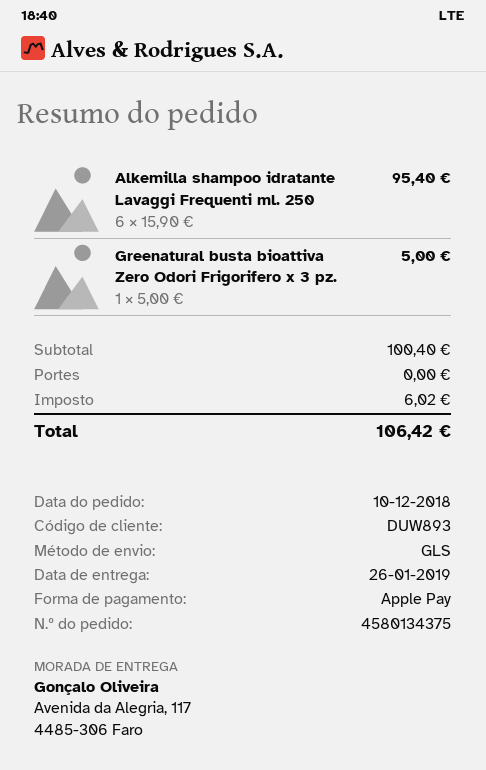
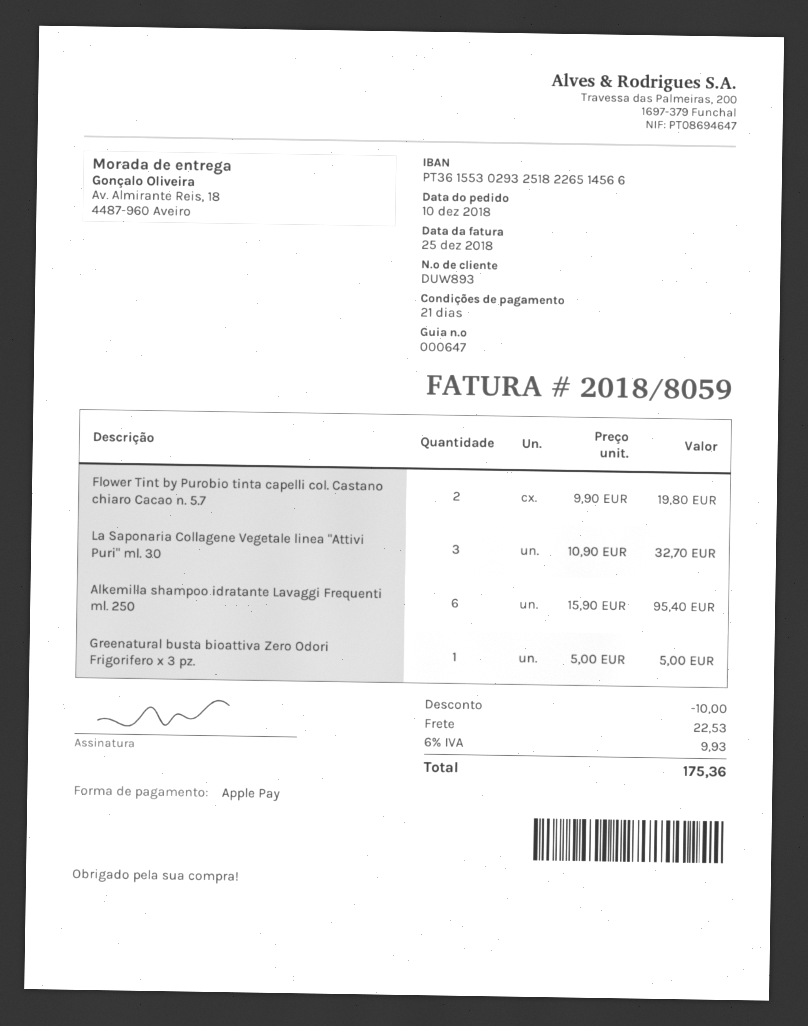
ship to: Avenida da Alegria, 117, 4485-306 Faro -> Av. Almirante Reis, 18, 4487-960 Aveiro
Flower Tint by Purobio tinta capelli col. Castano chiaro Cacao n. 5.7: none -> 2 x 9.90 = 19.80
La Saponaria Collagene Vegetale linea "Attivi Puri" ml. 30: none -> 3 x 10.90 = 32.70
discount: none -> 10.00
shipping: 0.00 -> 22.53
tax: 6.02 -> 9.93
total: 106.42 -> 175.36

